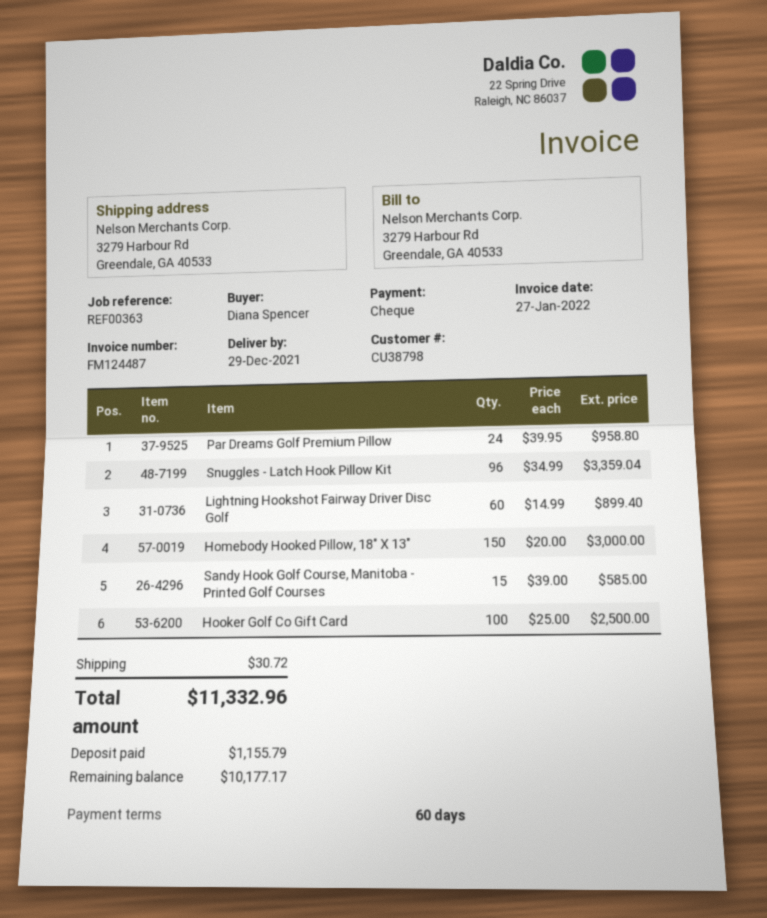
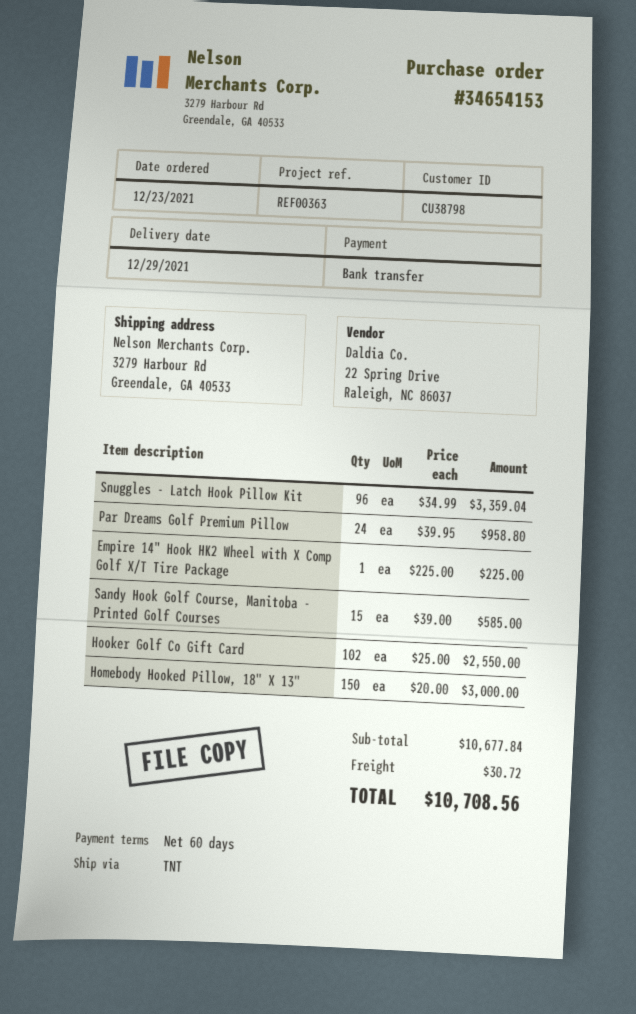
payment method: cheque -> bank transfer
Lightning Hookshot Fairway Driver Disc Golf: 60 x 14.99 = 899.40 -> none
Hooker Golf Co Gift Card: 100 x 25.00 = 2500.00 -> 102 x 25.00 = 2550.00
Empire 14" Hook HK2 Wheel with X Comp Golf X/T Tire Package: none -> 1 x 225.00 = 225.00
total: 11332.96 -> 10708.56

